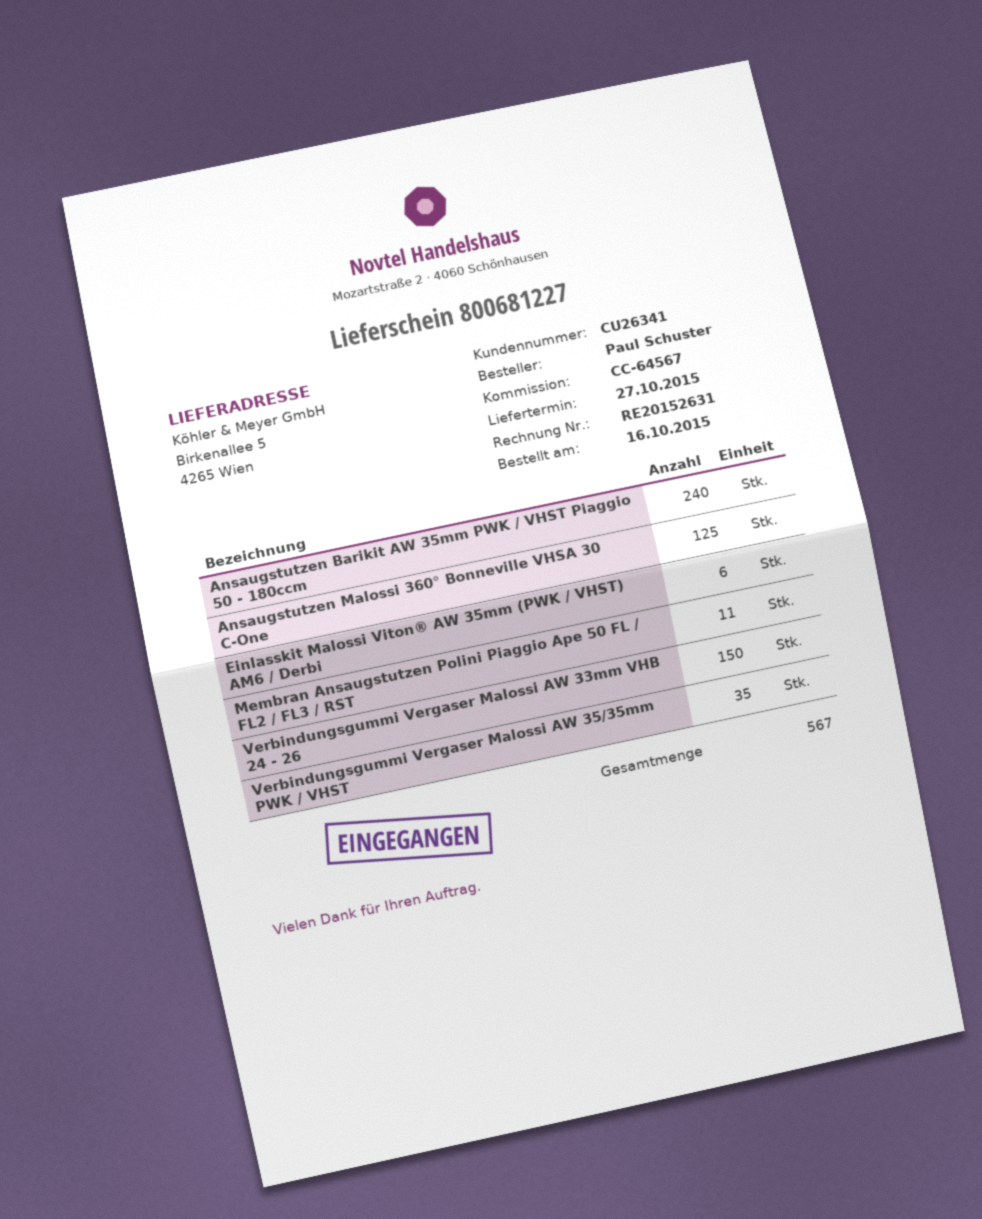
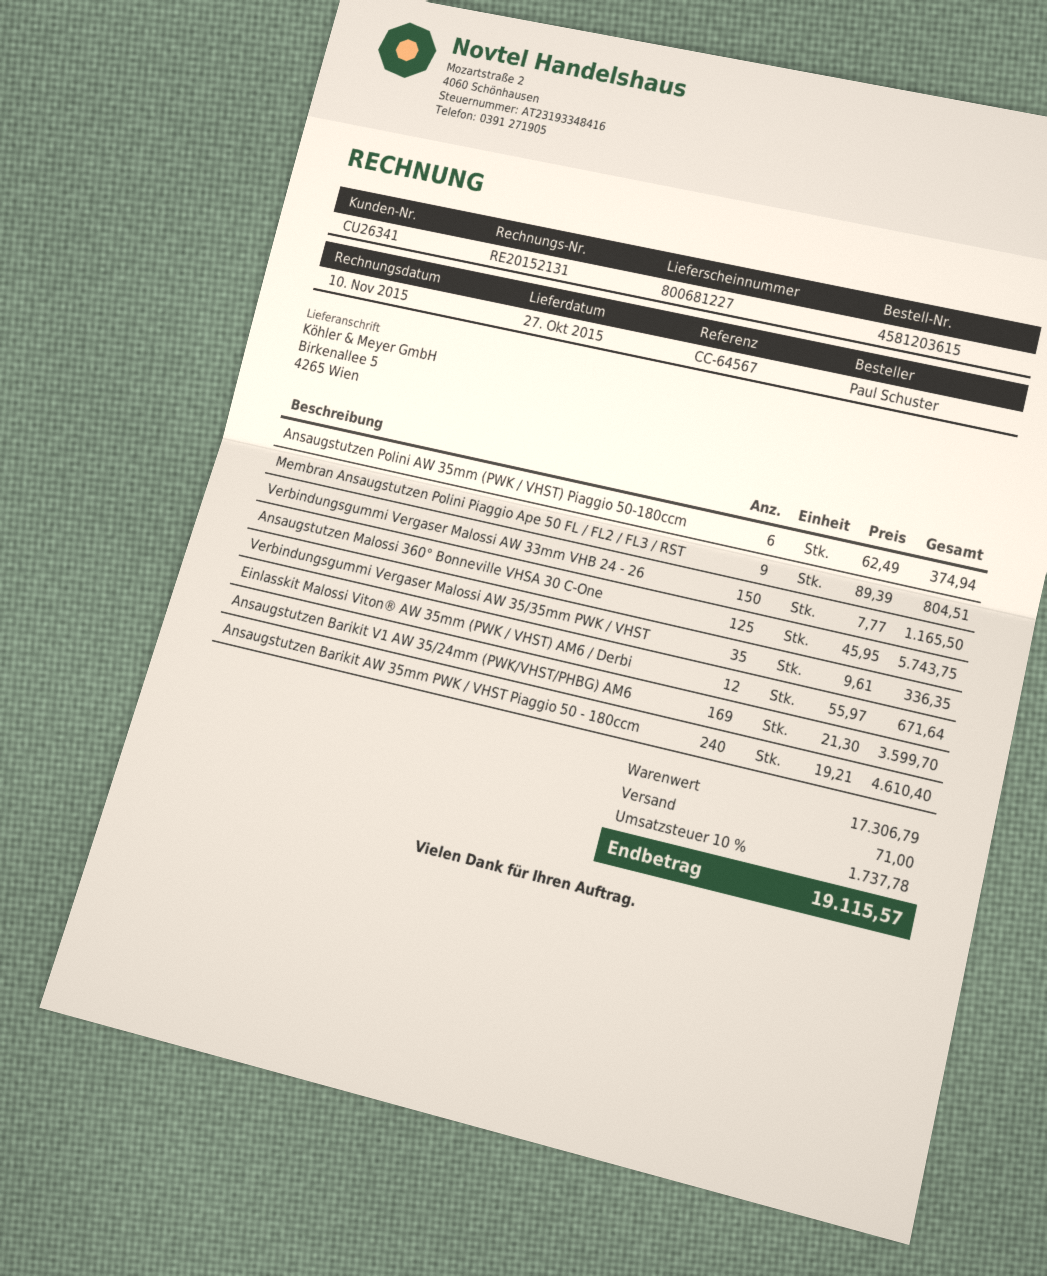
invoice number: RE20152631 -> RE20152131
Einlasskit Malossi Viton® AW 35mm (PWK / VHST) AM6 / Derbi: 6 -> 12
Membran Ansaugstutzen Polini Piaggio Ape 50 FL / FL2 / FL3 / RST: 11 -> 9
Ansaugstutzen Polini AW 35mm (PWK / VHST) Piaggio 50-180ccm: none -> 6
Ansaugstutzen Barikit V1 AW 35/24mm (PWK/VHST/PHBG) AM6: none -> 169

